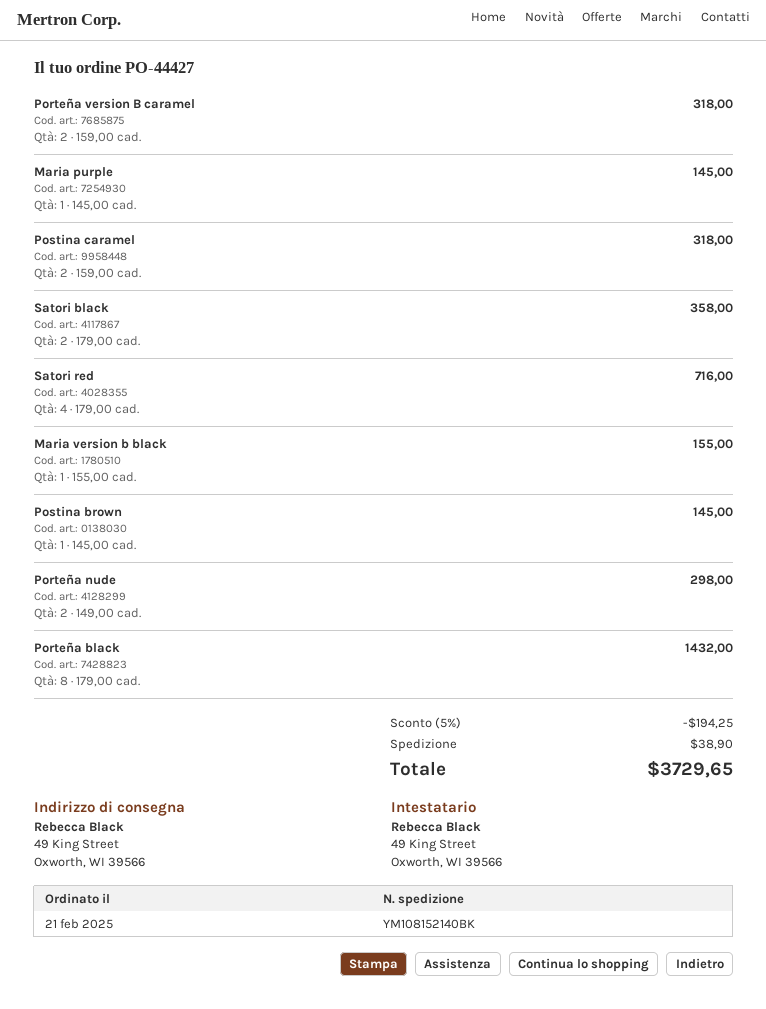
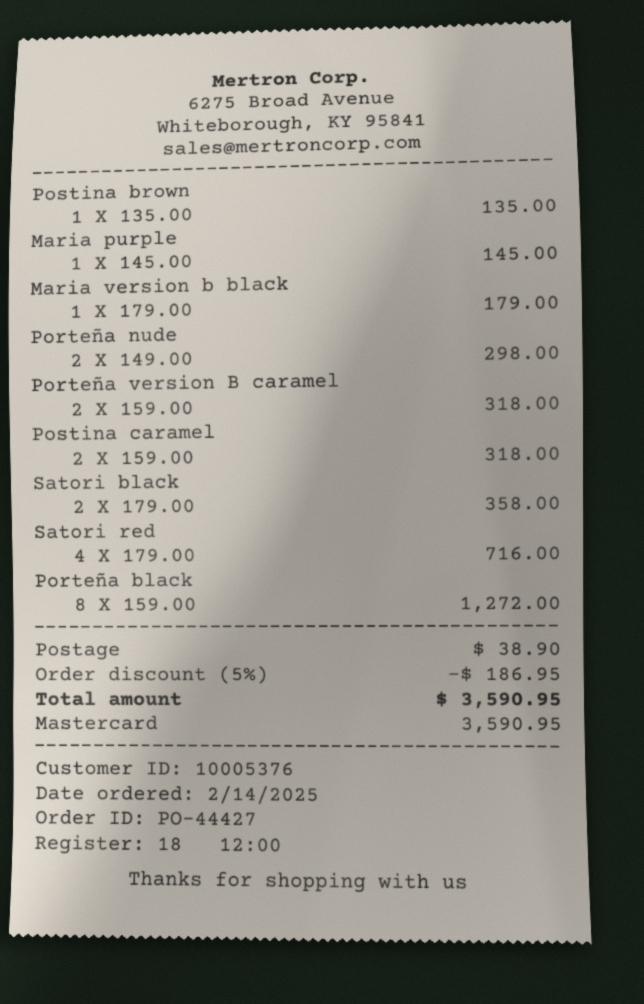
order date: 2025-02-21 -> 2025-02-14
Maria version b black: 1 x 155.00 = 155.00 -> 1 x 179.00 = 179.00
Postina brown: 1 x 145.00 = 145.00 -> 1 x 135.00 = 135.00
Porteña black: 8 x 179.00 = 1432.00 -> 8 x 159.00 = 1272.00
discount: 5% = 194.25 -> 5% = 186.95
total: 3729.65 -> 3590.95

